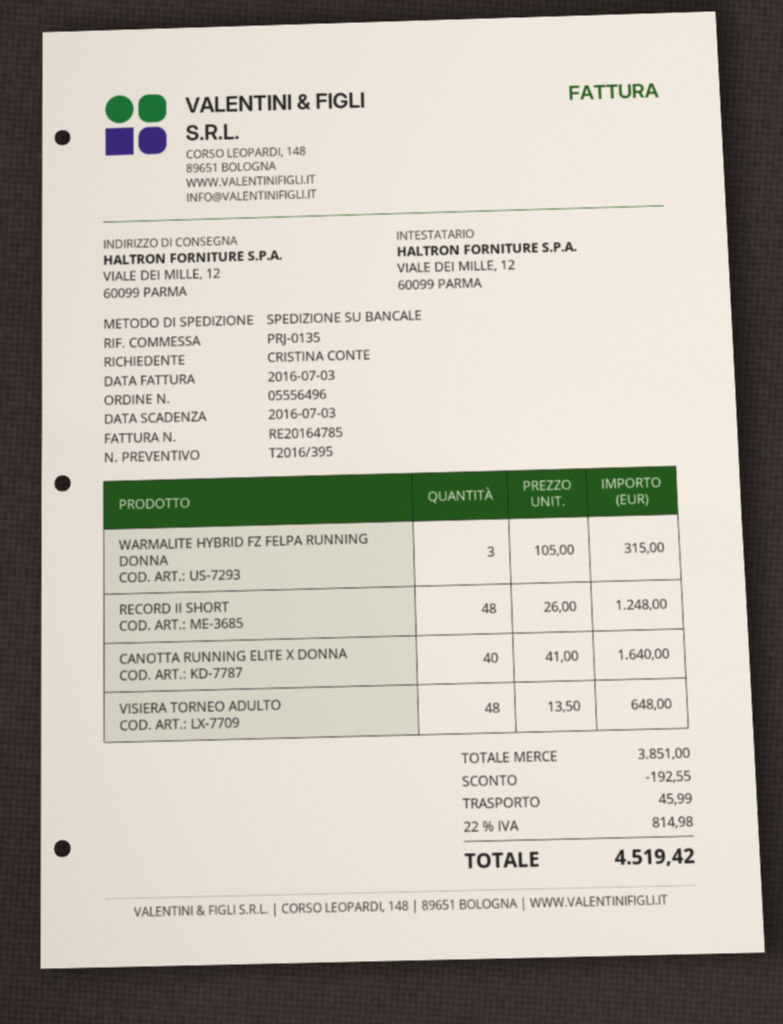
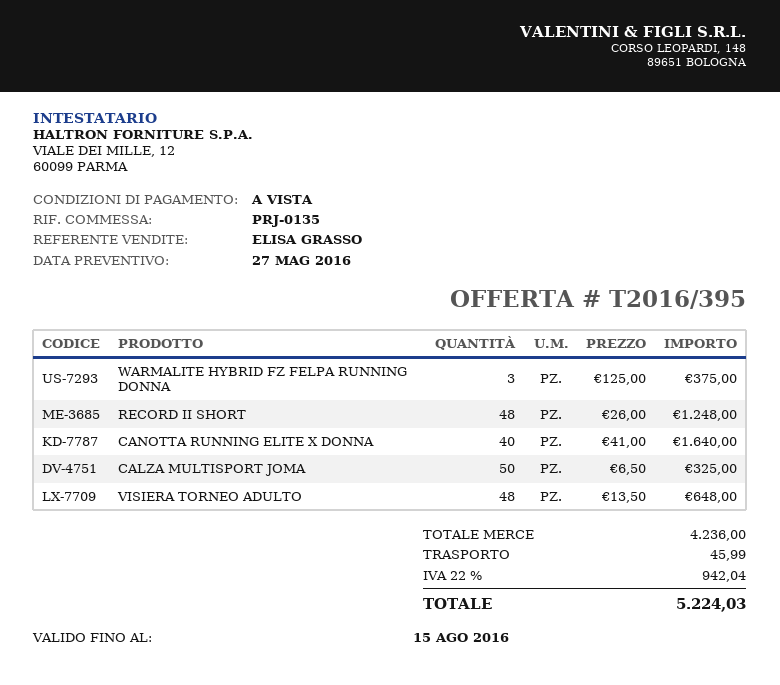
WARMALITE HYBRID FZ FELPA RUNNING DONNA: 3 x 105.00 = 315.00 -> 3 x 125.00 = 375.00
CALZA MULTISPORT JOMA: none -> 50 x 6.50 = 325.00
subtotal: 3851.00 -> 4236.00
discount: 192.55 -> none
tax: 22% = 814.98 -> 22% = 942.04
total: 4519.42 -> 5224.03

